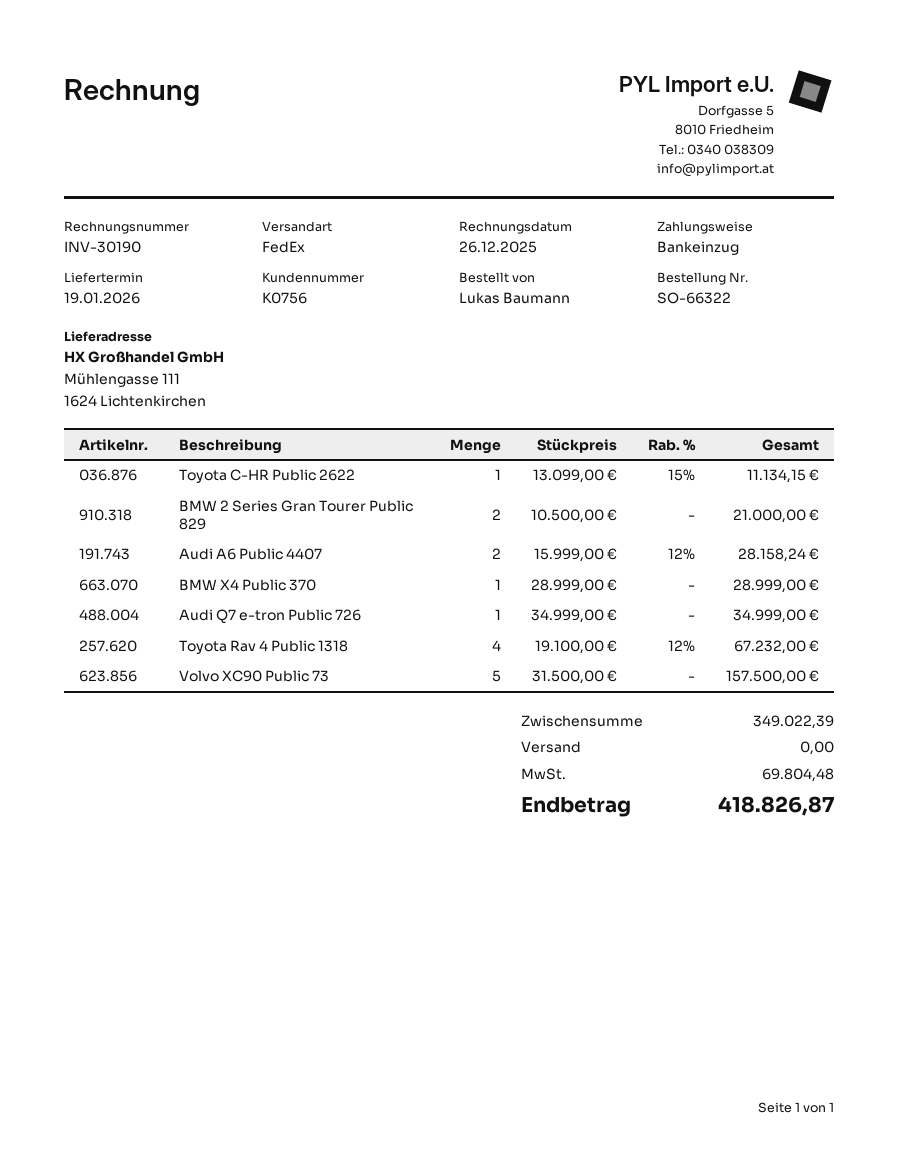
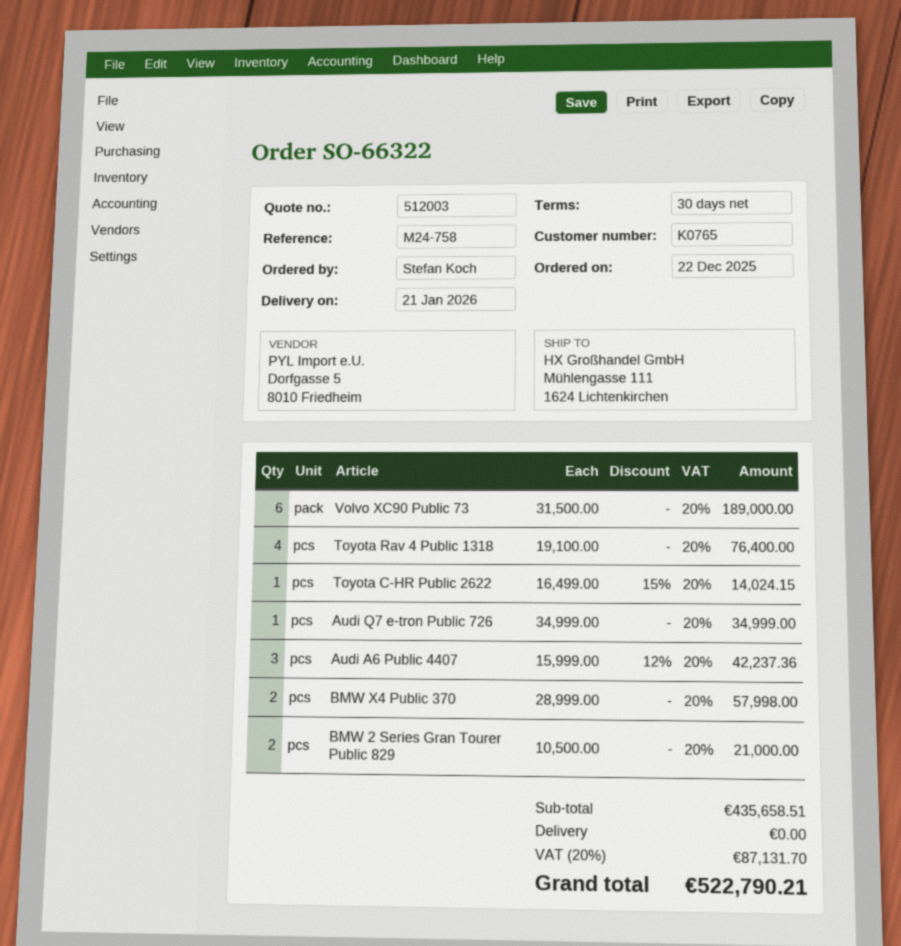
delivery date: 2026-01-19 -> 2026-01-21
customer number: K0756 -> K0765
ordered by: Lukas Baumann -> Stefan Koch
Toyota C-HR Public 2622: 1 x 13099.00 - 15% = 11134.15 -> 1 x 16499.00 - 15% = 14024.15
Audi A6 Public 4407: 2 x 15999.00 - 12% = 28158.24 -> 3 x 15999.00 - 12% = 42237.36
BMW X4 Public 370: 1 x 28999.00 = 28999.00 -> 2 x 28999.00 = 57998.00
Toyota Rav 4 Public 1318: 4 x 19100.00 - 12% = 67232.00 -> 4 x 19100.00 = 76400.00
Volvo XC90 Public 73: 5 x 31500.00 = 157500.00 -> 6 x 31500.00 = 189000.00
subtotal: 349022.39 -> 435658.51
tax: 69804.48 -> 87131.70
total: 418826.87 -> 522790.21

